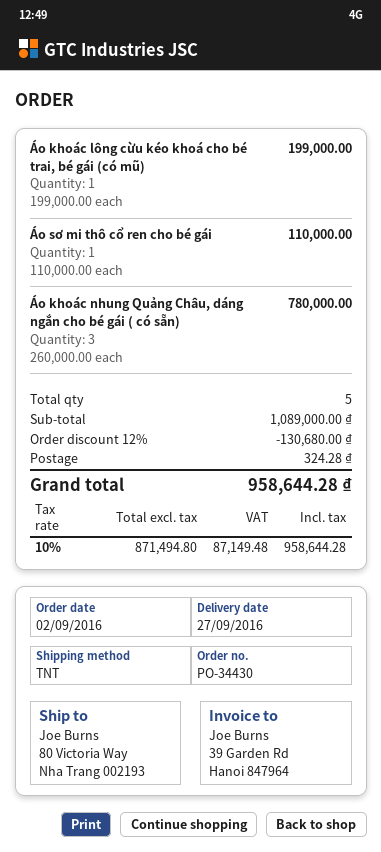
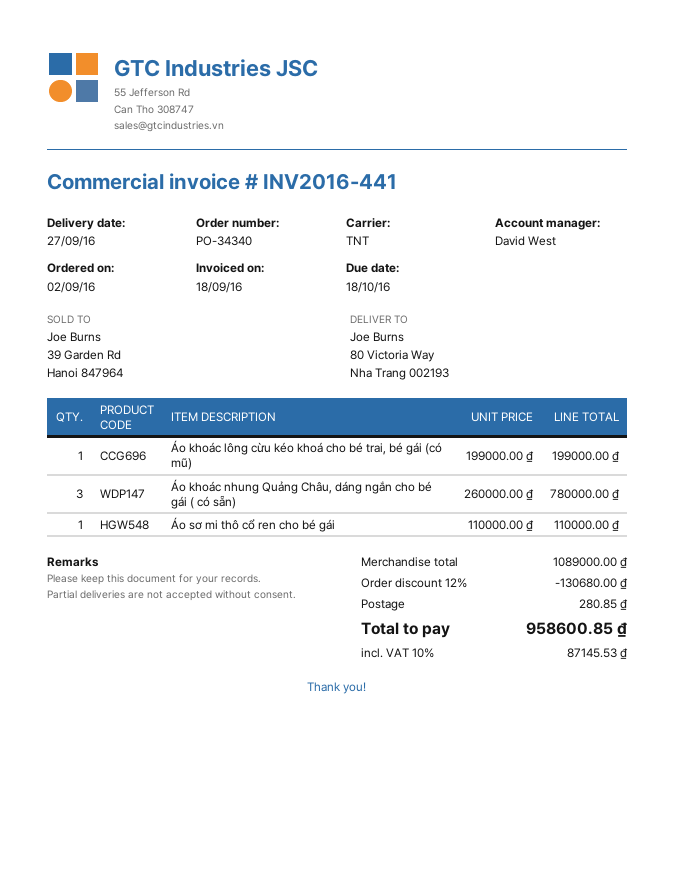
order number: PO-34430 -> PO-34340
shipping: 324.28 -> 280.85
tax: 10% = 87149.48 -> 10% = 87145.53
total: 958644.28 -> 958600.85

